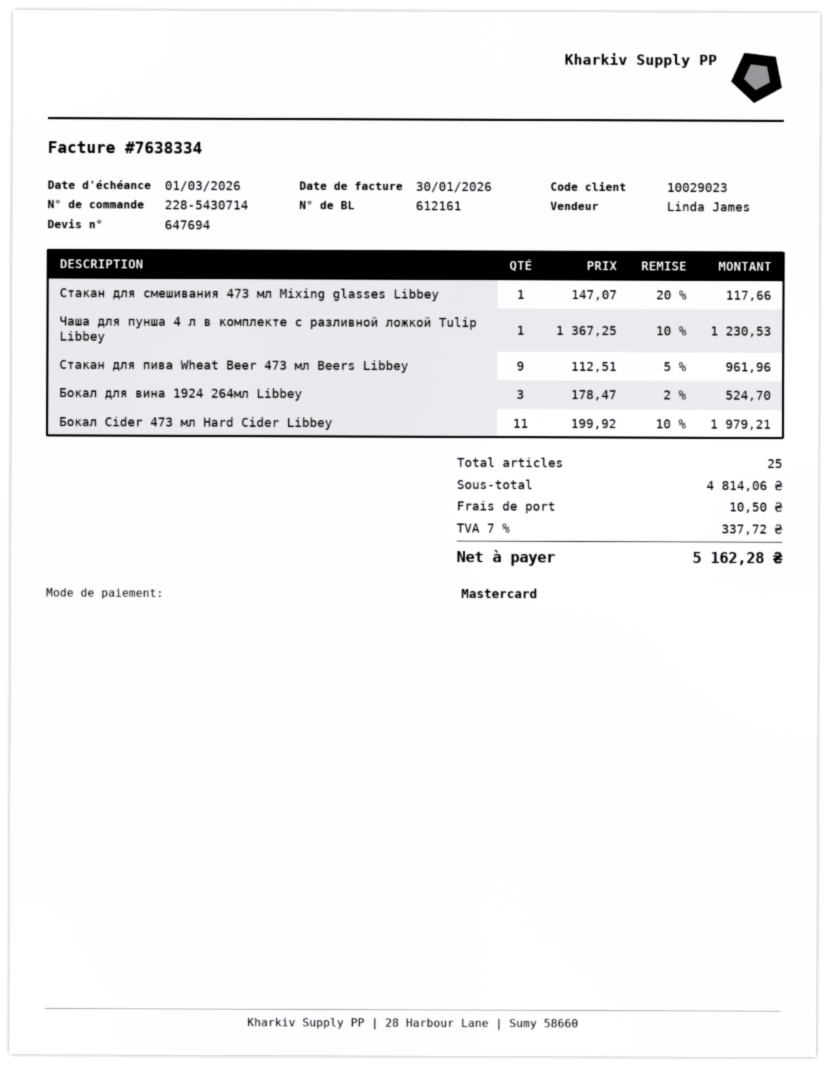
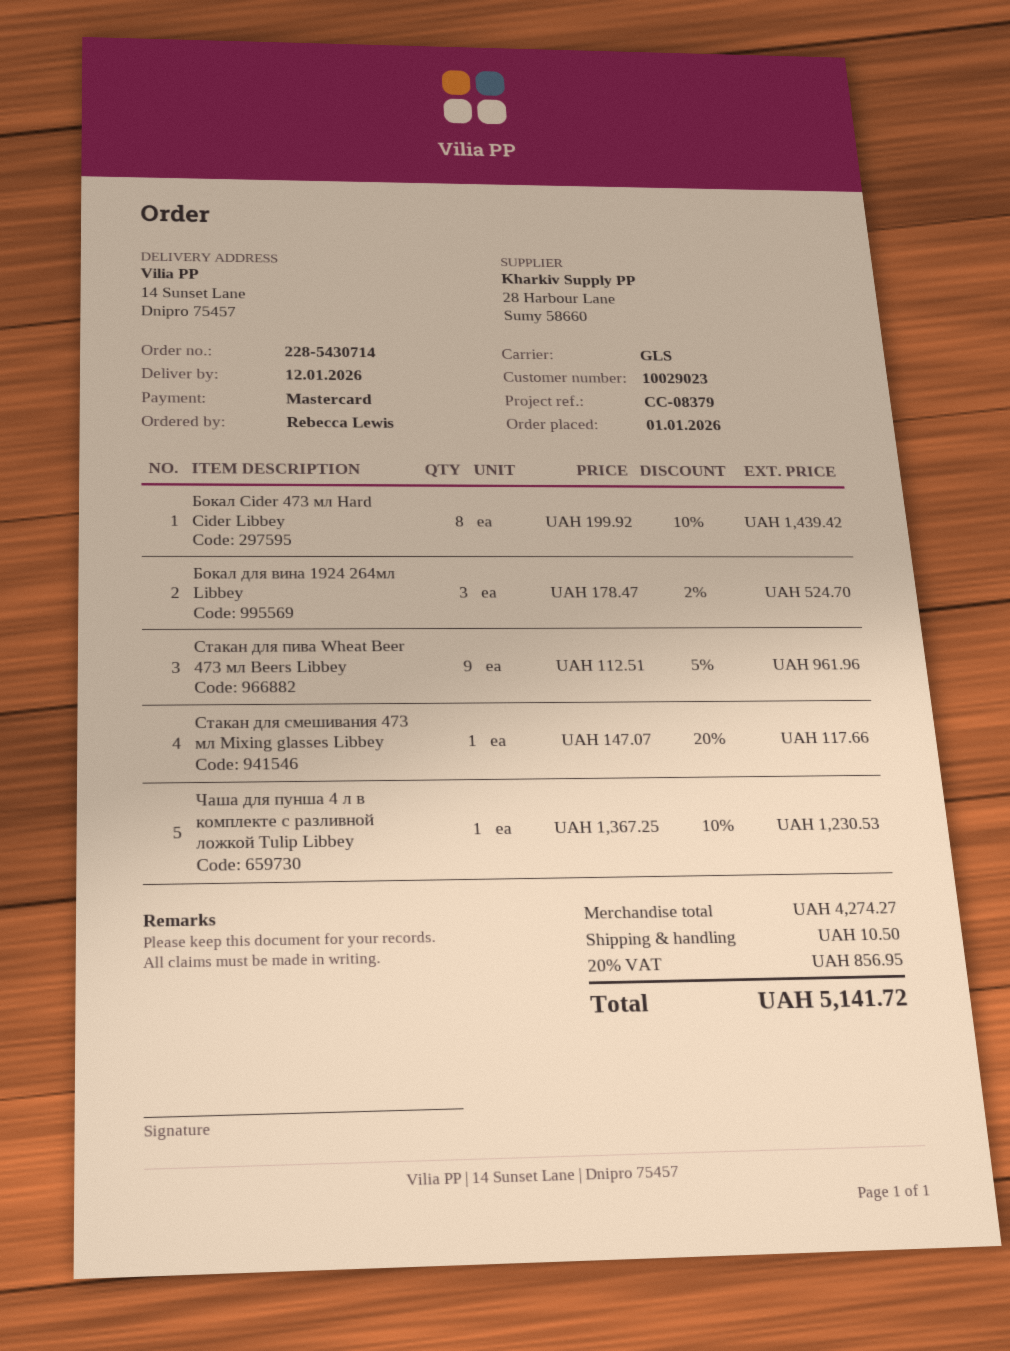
Бокал Cider 473 мл Hard Cider Libbey: 11 x 199.92 - 10% = 1979.21 -> 8 x 199.92 - 10% = 1439.42
subtotal: 4814.06 -> 4274.27
tax: 7% = 337.72 -> 20% = 856.95
total: 5162.28 -> 5141.72

